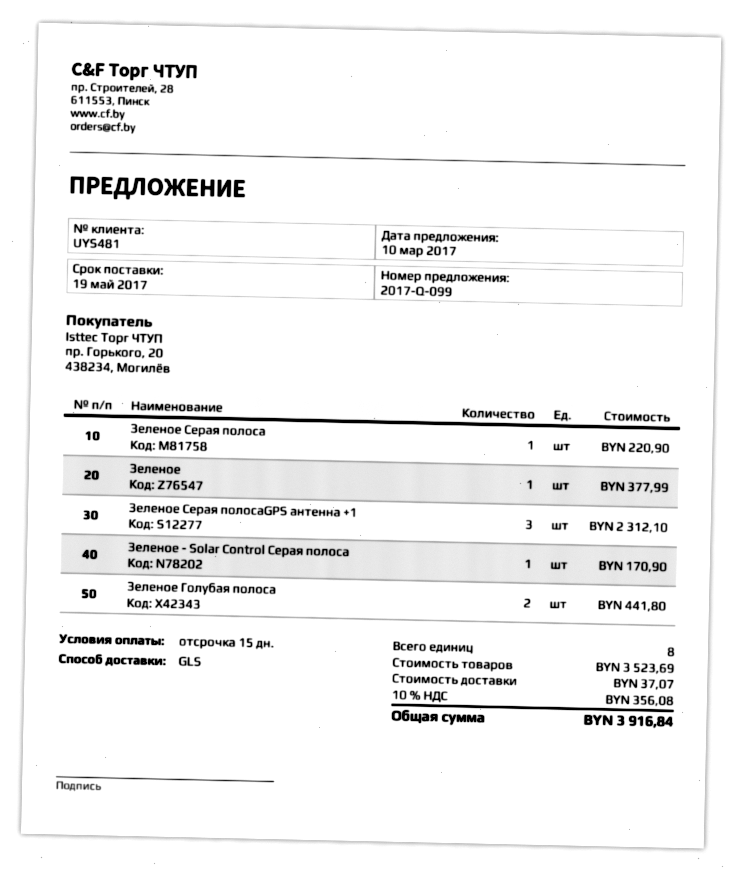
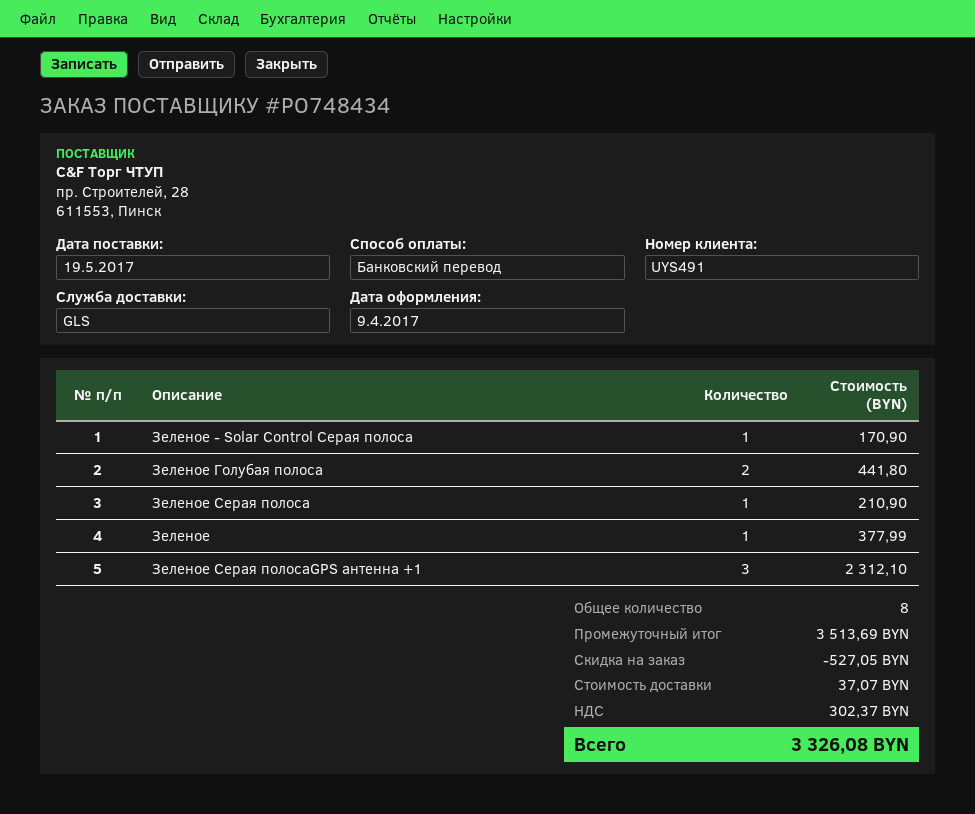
customer number: UYS481 -> UYS491
Зеленое Серая полоса: 1 for 220.90 -> 1 for 210.90
subtotal: 3523.69 -> 3513.69
discount: none -> 527.05
tax: 356.08 -> 302.37
total: 3916.84 -> 3326.08

